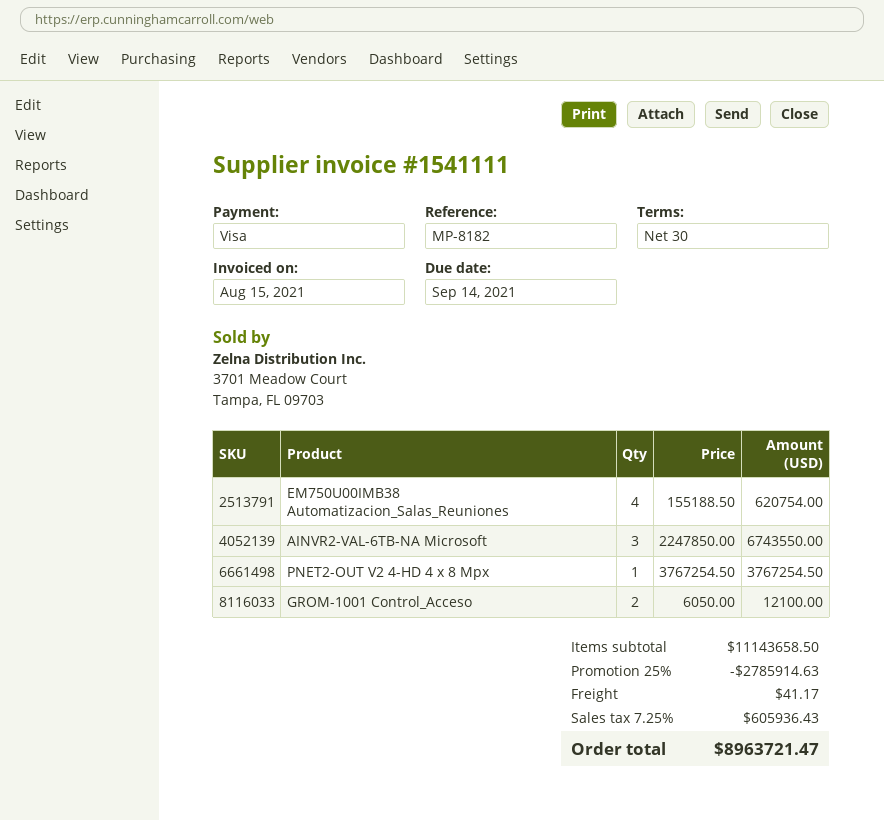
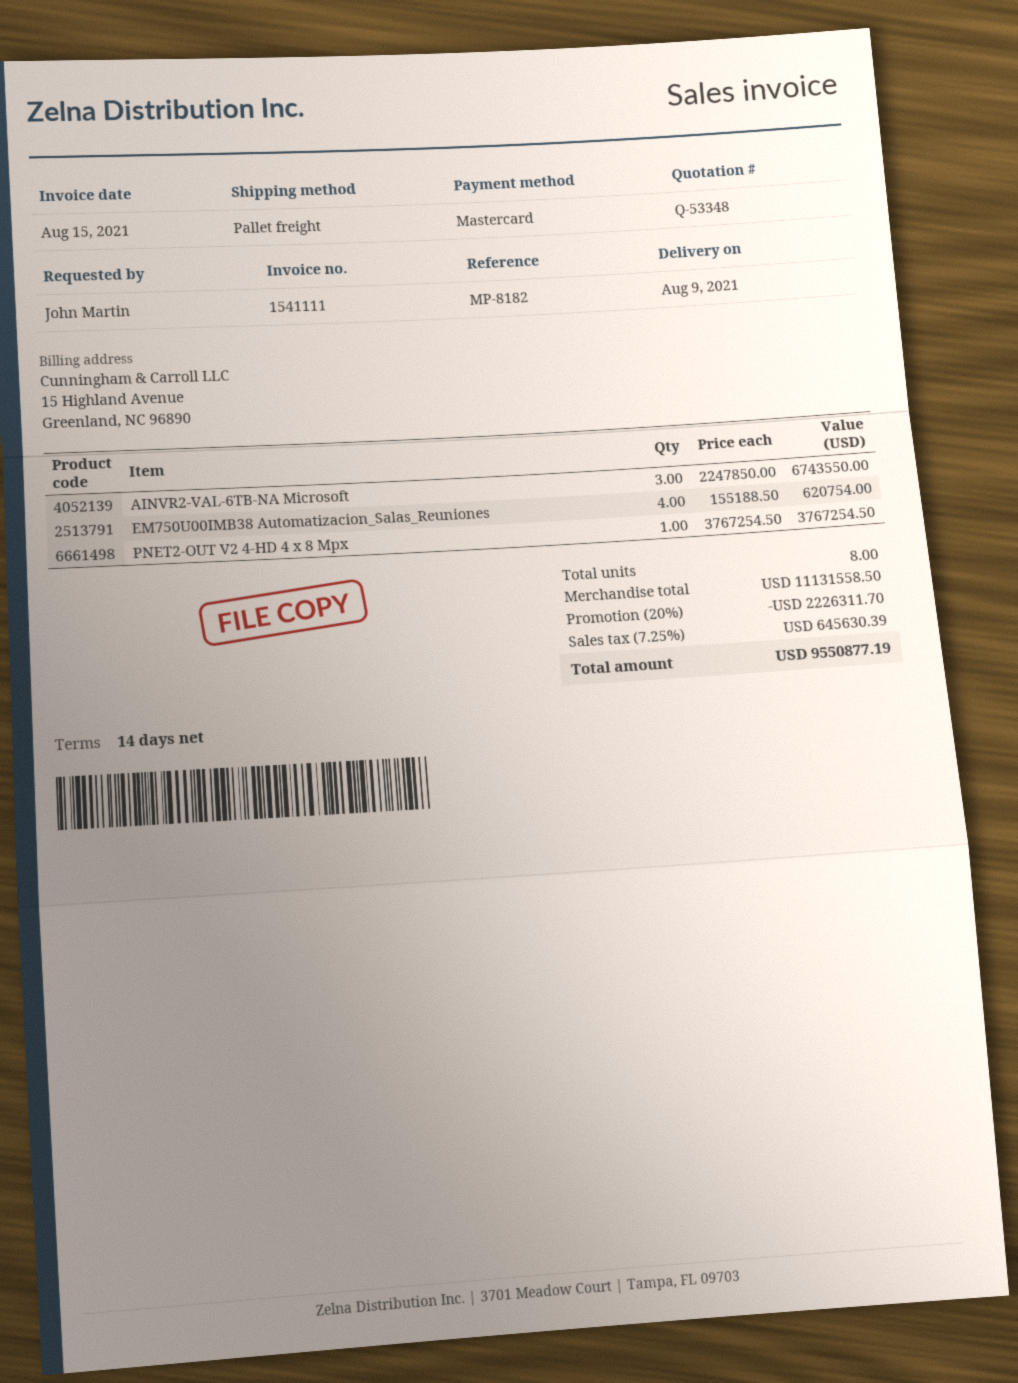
payment terms: 30 days -> 14 days
payment method: Visa -> Mastercard
GROM-1001 Control_Acceso: 2 x 6050.00 = 12100.00 -> none
subtotal: 11143658.50 -> 11131558.50
discount: 25% = 2785914.63 -> 20% = 2226311.70
shipping: 41.17 -> none
tax: 7.25% = 605936.43 -> 7.25% = 645630.39
total: 8963721.47 -> 9550877.19

